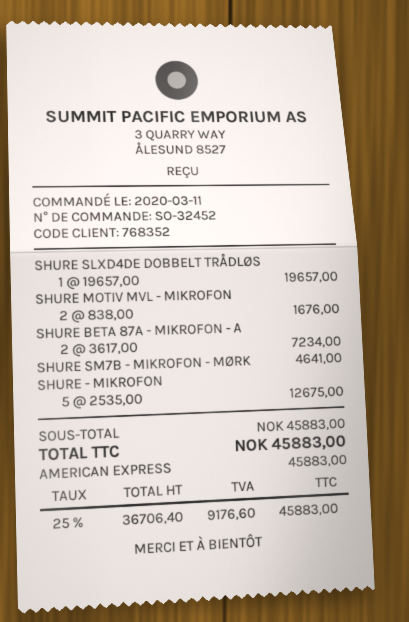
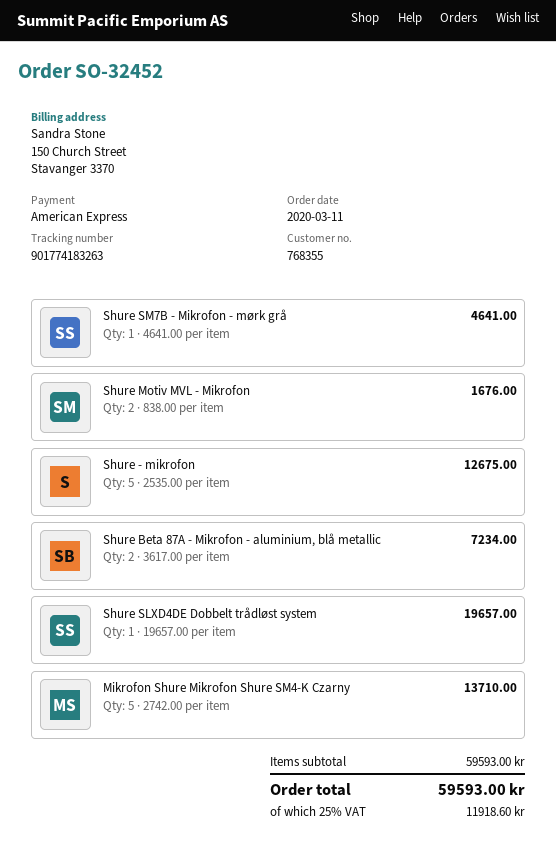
customer number: 768352 -> 768355
Mikrofon Shure Mikrofon Shure SM4-K Czarny: none -> 5 x 2742.00 = 13710.00
subtotal: 45883.00 -> 59593.00
tax: 25% = 9176.60 -> 25% = 11918.60
total: 45883.00 -> 59593.00

